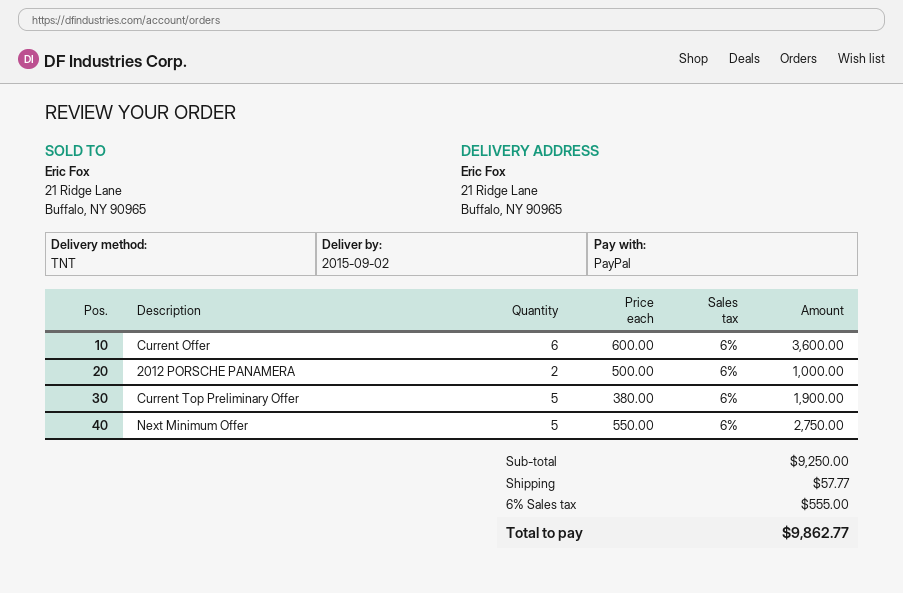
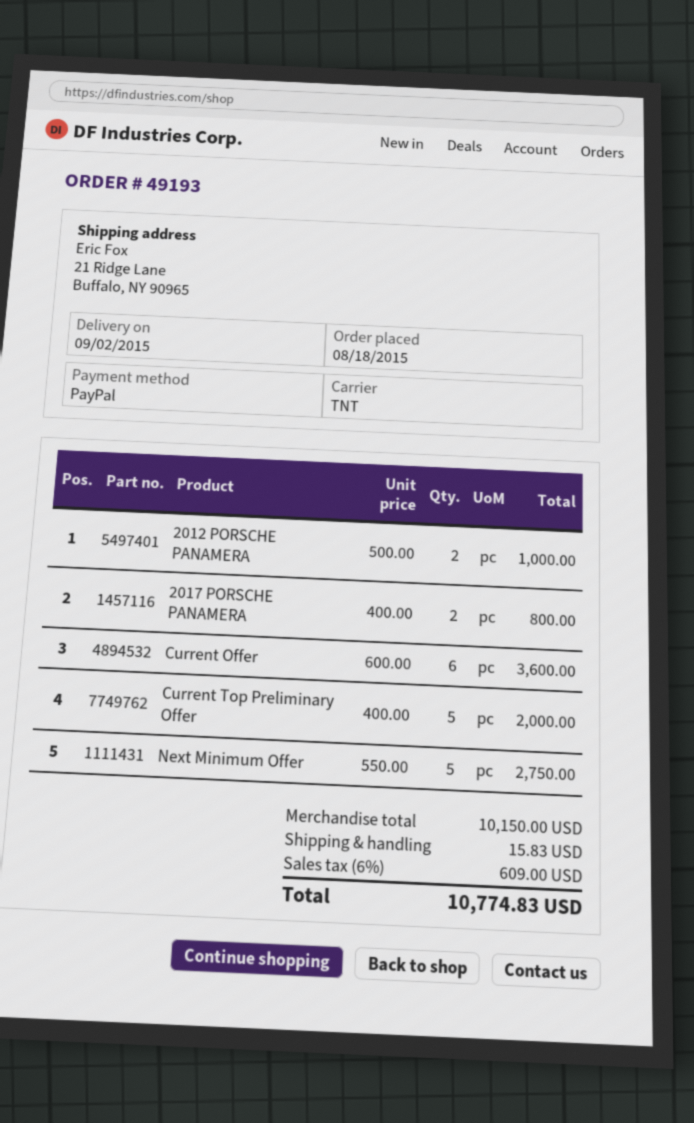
Current Top Preliminary Offer: 5 x 380.00 = 1900.00 -> 5 x 400.00 = 2000.00
2017 PORSCHE PANAMERA: none -> 2 x 400.00 = 800.00
subtotal: 9250.00 -> 10150.00
shipping: 57.77 -> 15.83
tax: 6% = 555.00 -> 6% = 609.00
total: 9862.77 -> 10774.83

